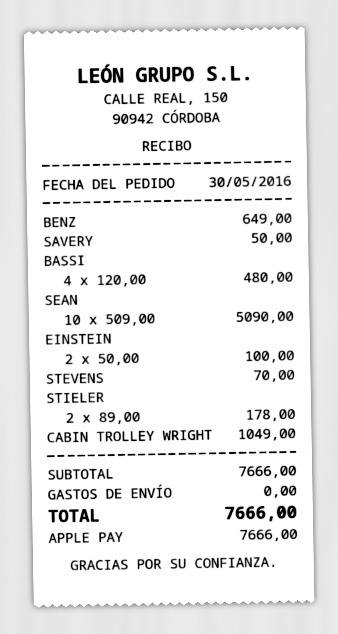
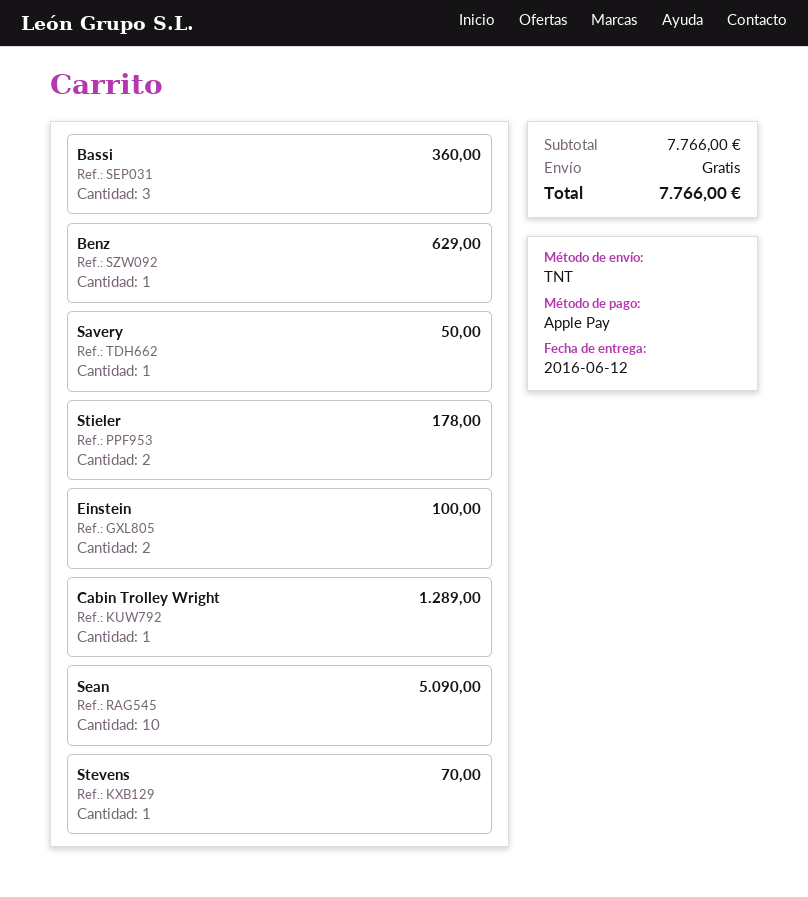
BENZ: 1 for 649.00 -> 1 for 629.00
BASSI: 4 for 480.00 -> 3 for 360.00
CABIN TROLLEY WRIGHT: 1 for 1049.00 -> 1 for 1289.00
subtotal: 7666.00 -> 7766.00
total: 7666.00 -> 7766.00

